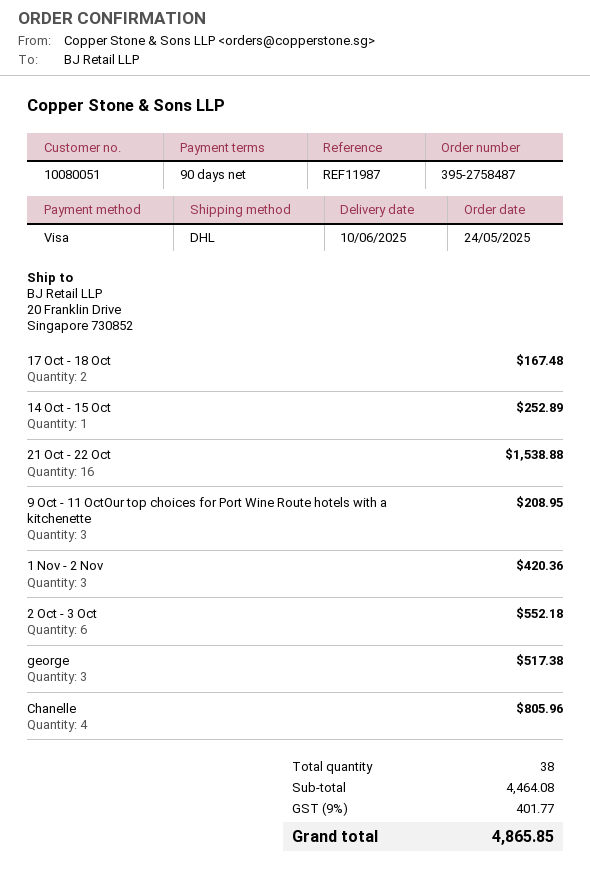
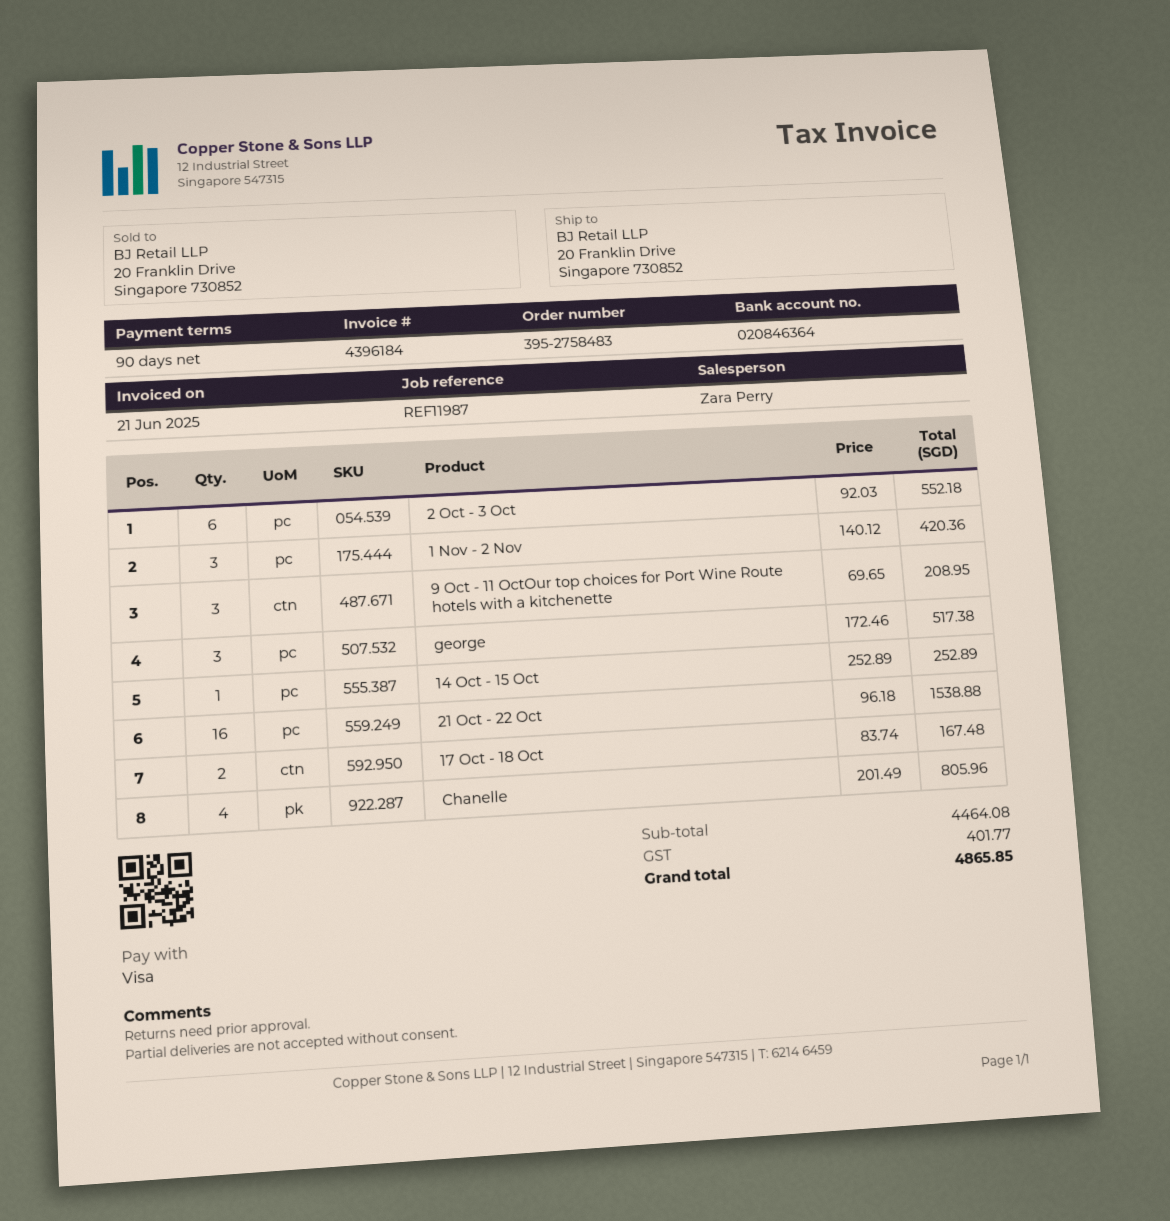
order number: 395-2758487 -> 395-2758483

